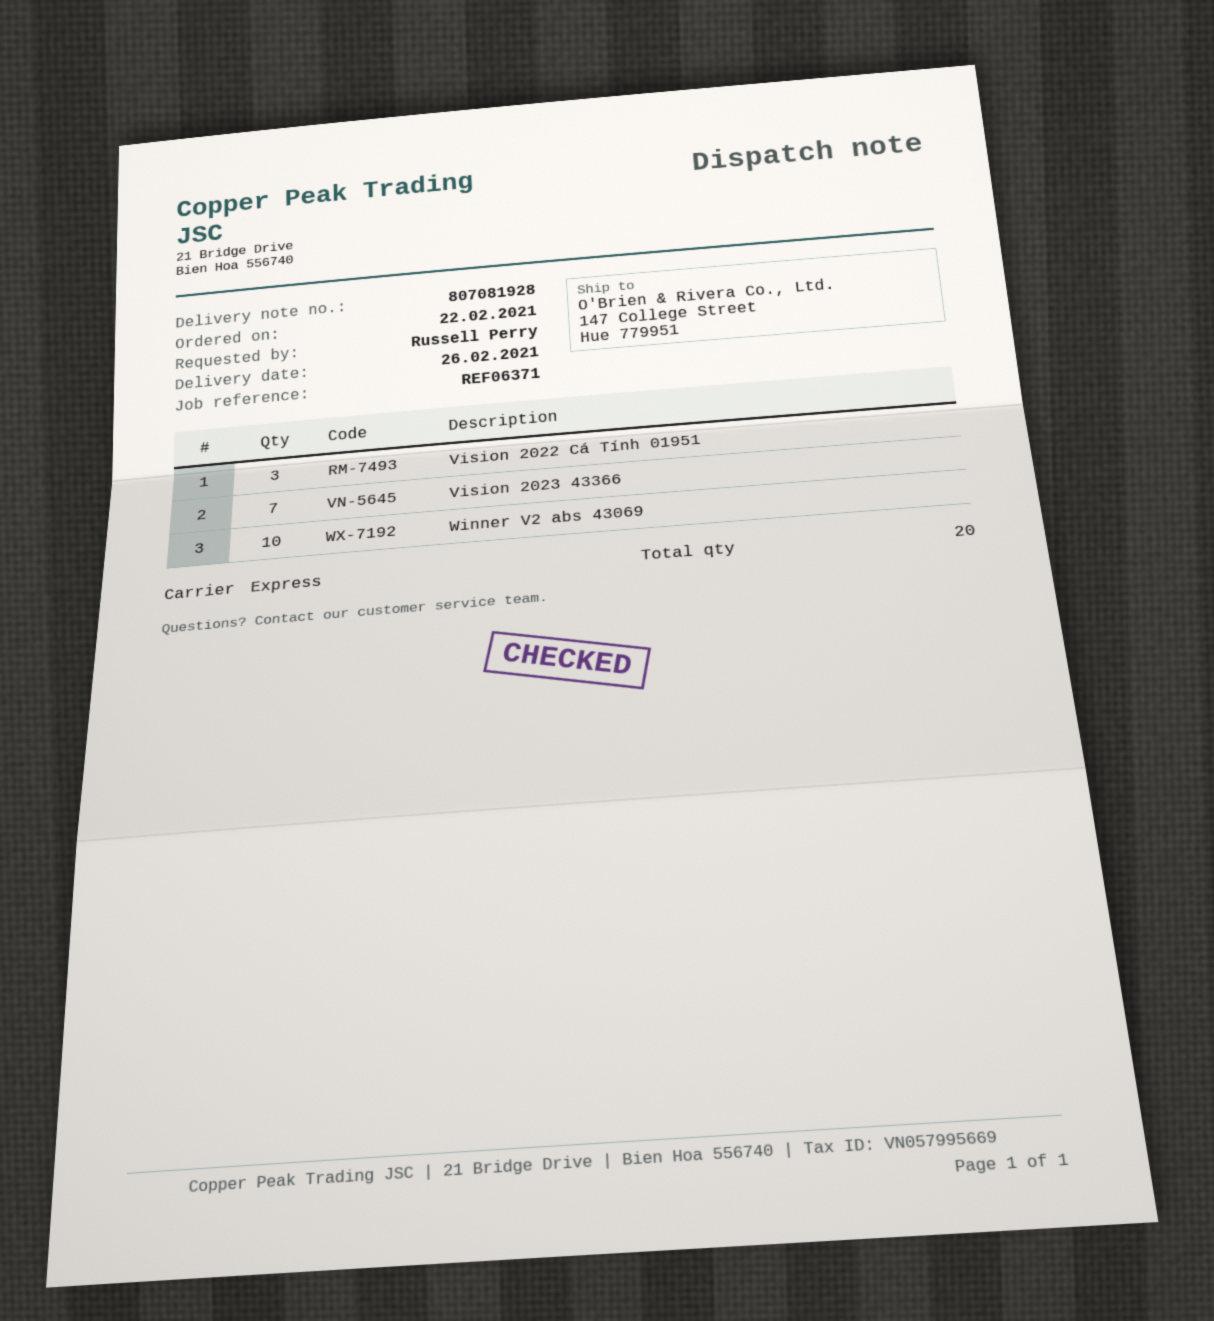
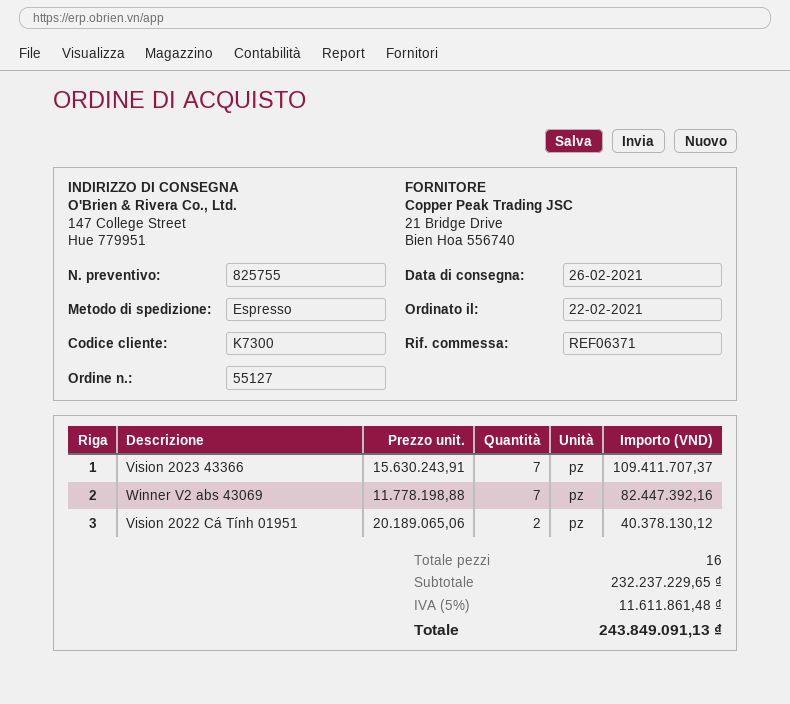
Vision 2022 Cá Tính 01951: 3 -> 2
Winner V2 abs 43069: 10 -> 7
total quantity: 20 -> 16

